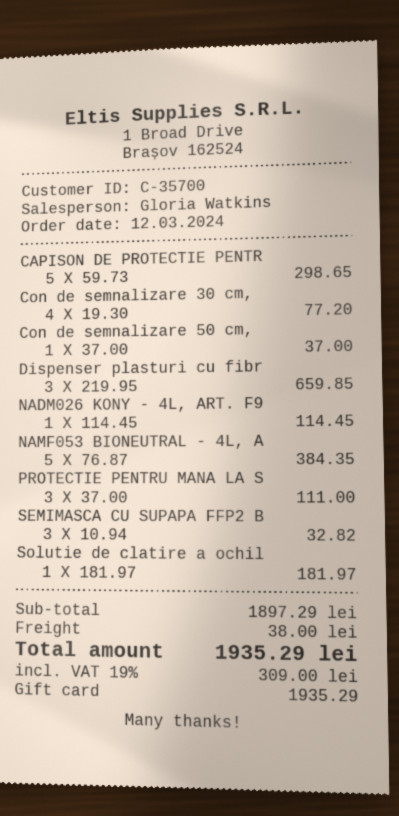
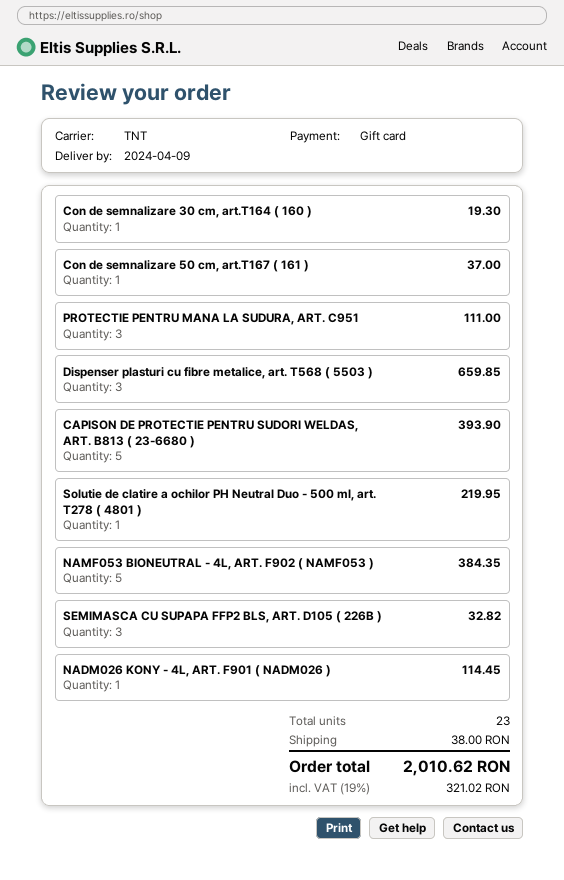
CAPISON DE PROTECTIE PENTR: 5 for 298.65 -> 5 for 393.90
Con de semnalizare 30 cm,: 4 for 77.20 -> 1 for 19.30
Solutie de clatire a ochil: 1 for 181.97 -> 1 for 219.95
tax: 19% = 309.00 -> 19% = 321.02
total: 1935.29 -> 2010.62

